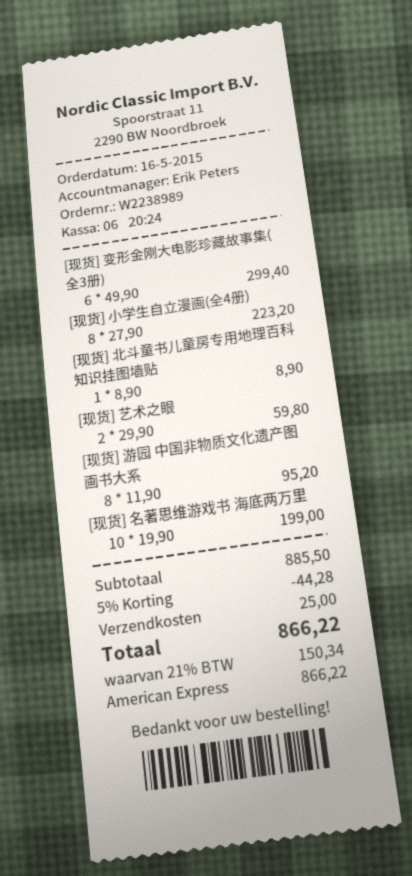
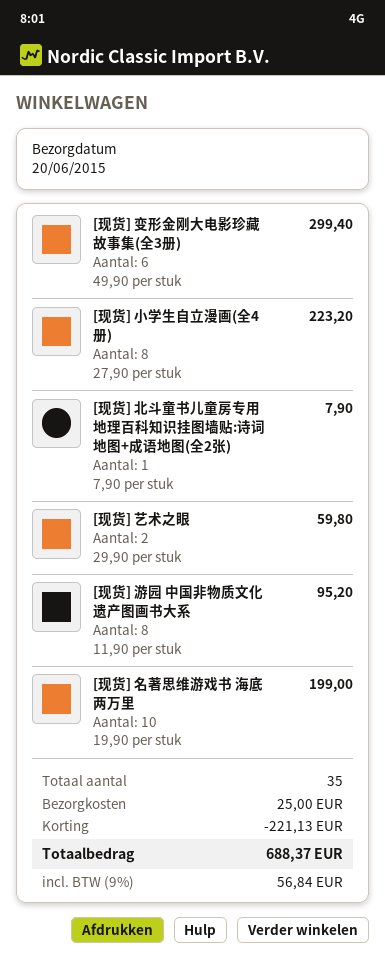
[现货] 北斗童书儿童房专用地理百科知识挂图墙贴: 1 x 8.90 = 8.90 -> 1 x 7.90 = 7.90
discount: 44.28 -> 221.13
tax: 21% = 150.34 -> 9% = 56.84
total: 866.22 -> 688.37

